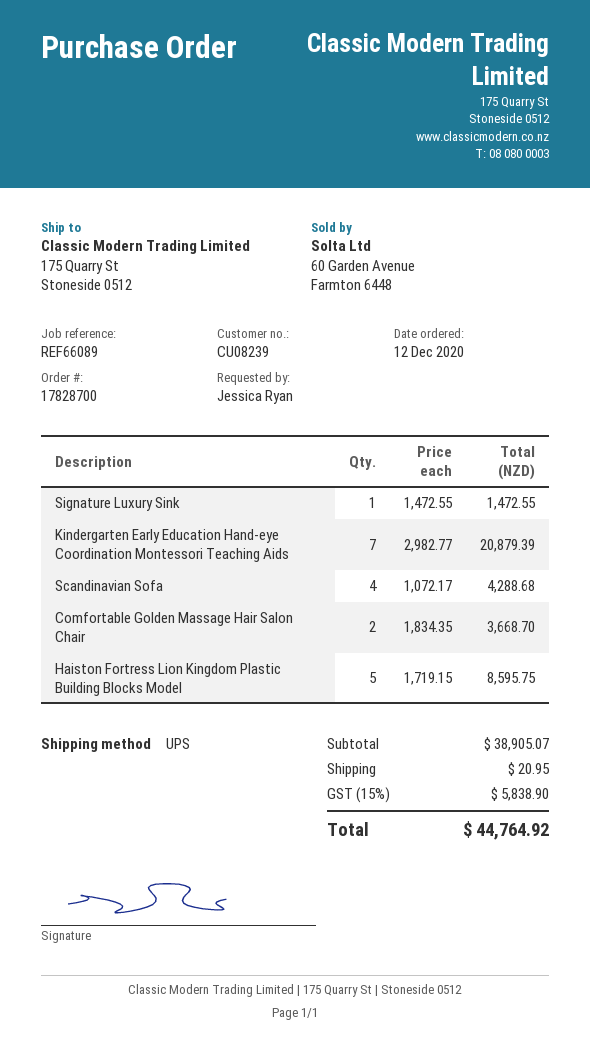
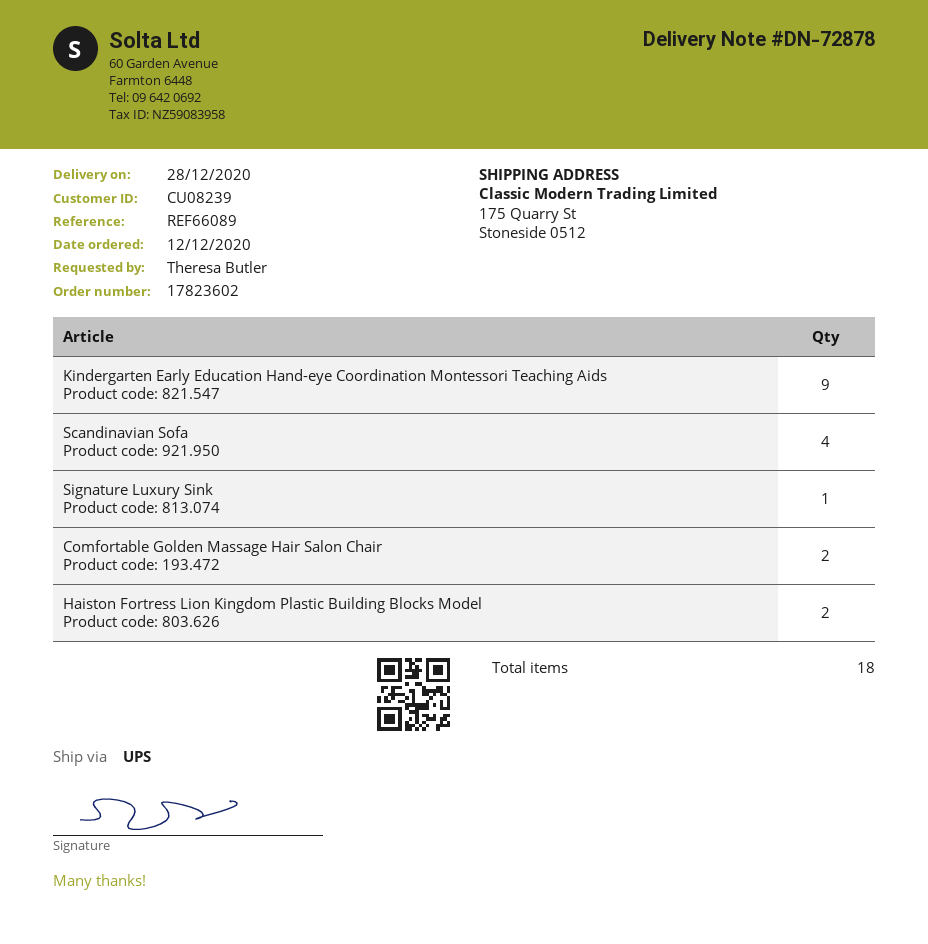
order number: 17828700 -> 17823602
ordered by: Jessica Ryan -> Theresa Butler
Kindergarten Early Education Hand-eye Coordination Montessori Teaching Aids: 7 -> 9
Haiston Fortress Lion Kingdom Plastic Building Blocks Model: 5 -> 2

